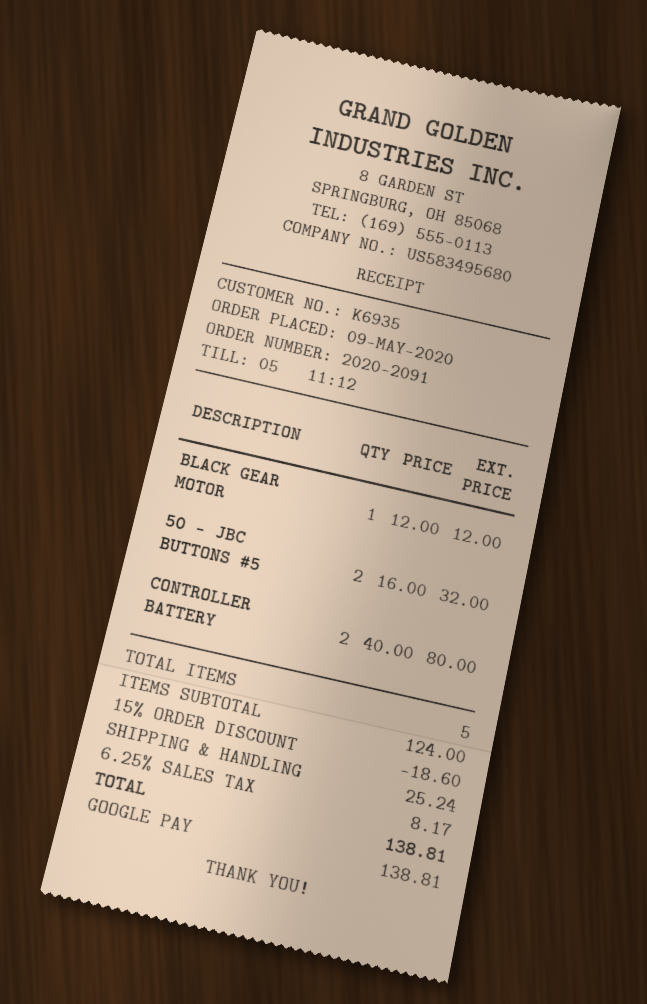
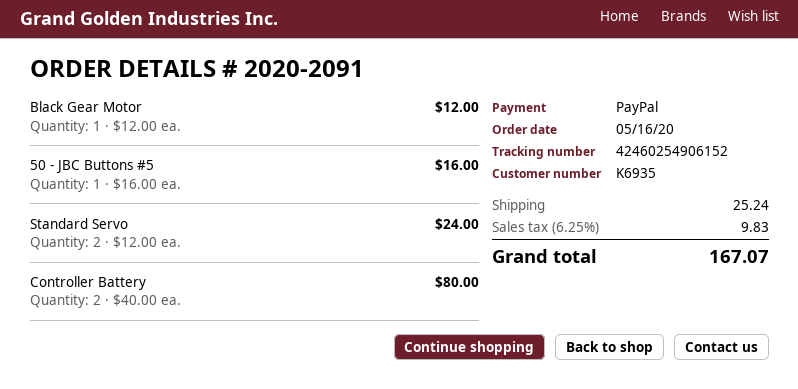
order date: 2020-05-09 -> 2020-05-16
payment method: Google Pay -> PayPal
50 - JBC BUTTONS #5: 2 x 16.00 = 32.00 -> 1 x 16.00 = 16.00
Standard Servo: none -> 2 x 12.00 = 24.00
discount: 15% = 18.60 -> none
tax: 6.25% = 8.17 -> 6.25% = 9.83
total: 138.81 -> 167.07

